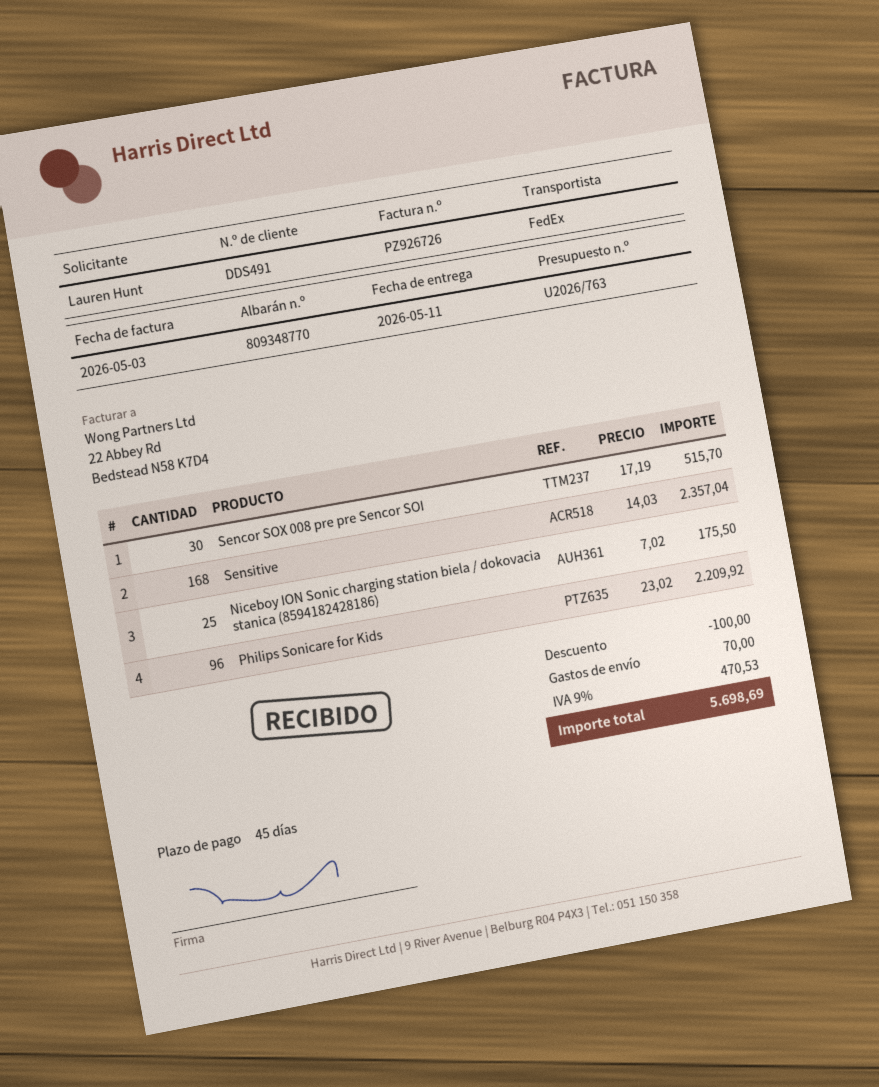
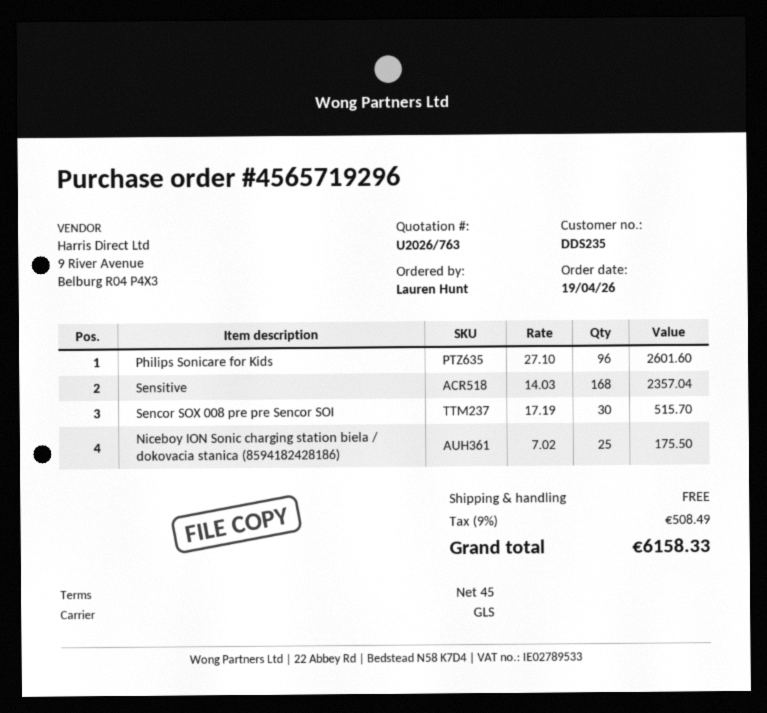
customer number: DDS491 -> DDS235
shipping method: FedEx -> GLS
Philips Sonicare for Kids: 96 x 23.02 = 2209.92 -> 96 x 27.10 = 2601.60
discount: 100.00 -> none
shipping: 70.00 -> 0.00
tax: 9% = 470.53 -> 9% = 508.49
total: 5698.69 -> 6158.33

